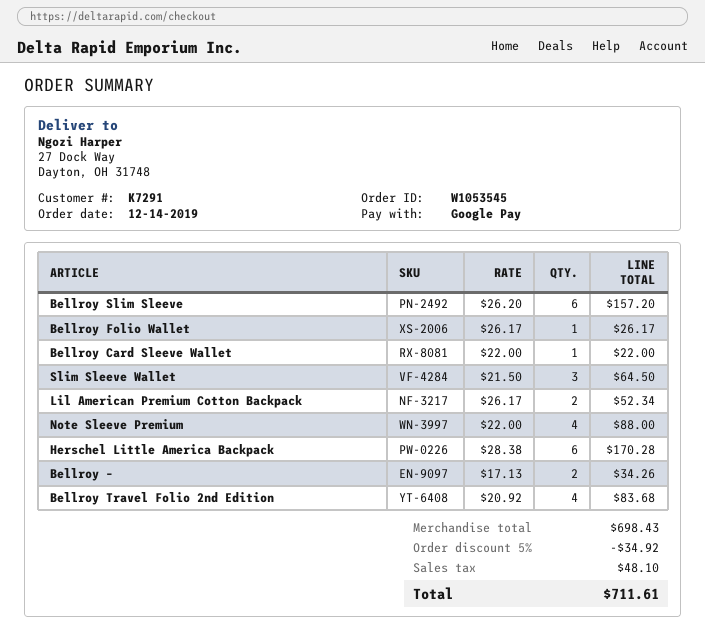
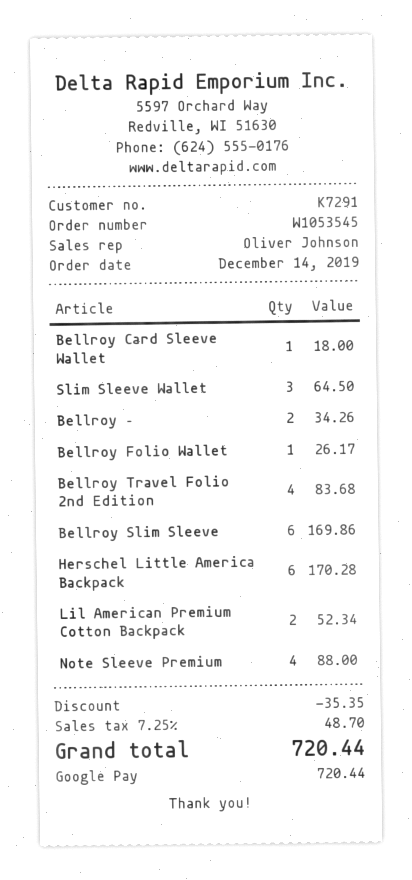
Bellroy Slim Sleeve: 6 for 157.20 -> 6 for 169.86
Bellroy Card Sleeve Wallet: 1 for 22.00 -> 1 for 18.00
discount: 34.92 -> 35.35
tax: 48.10 -> 48.70
total: 711.61 -> 720.44

